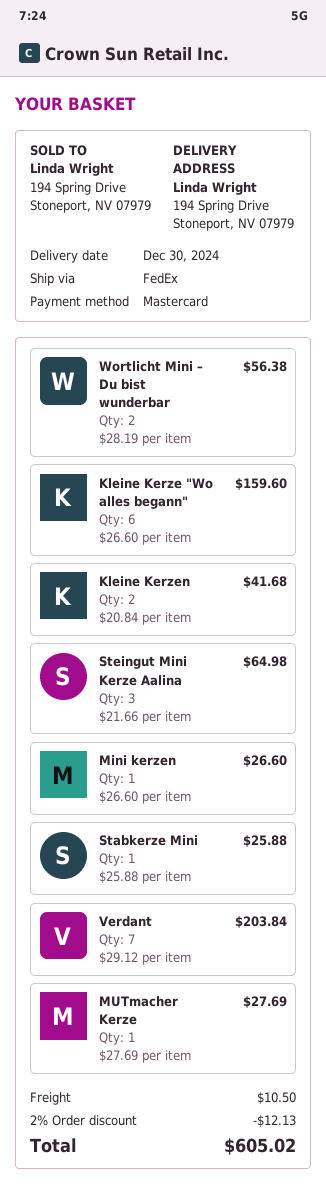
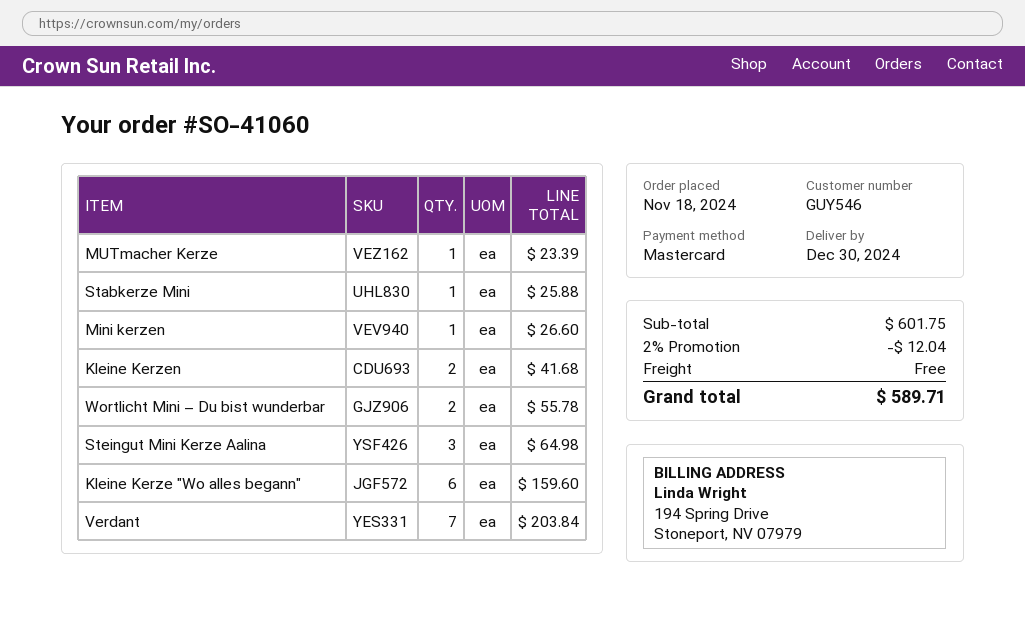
Wortlicht Mini – Du bist wunderbar: 2 for 56.38 -> 2 for 55.78
MUTmacher Kerze: 1 for 27.69 -> 1 for 23.39
discount: 2% = 12.13 -> 2% = 12.04
shipping: 10.50 -> 0.00
total: 605.02 -> 589.71

